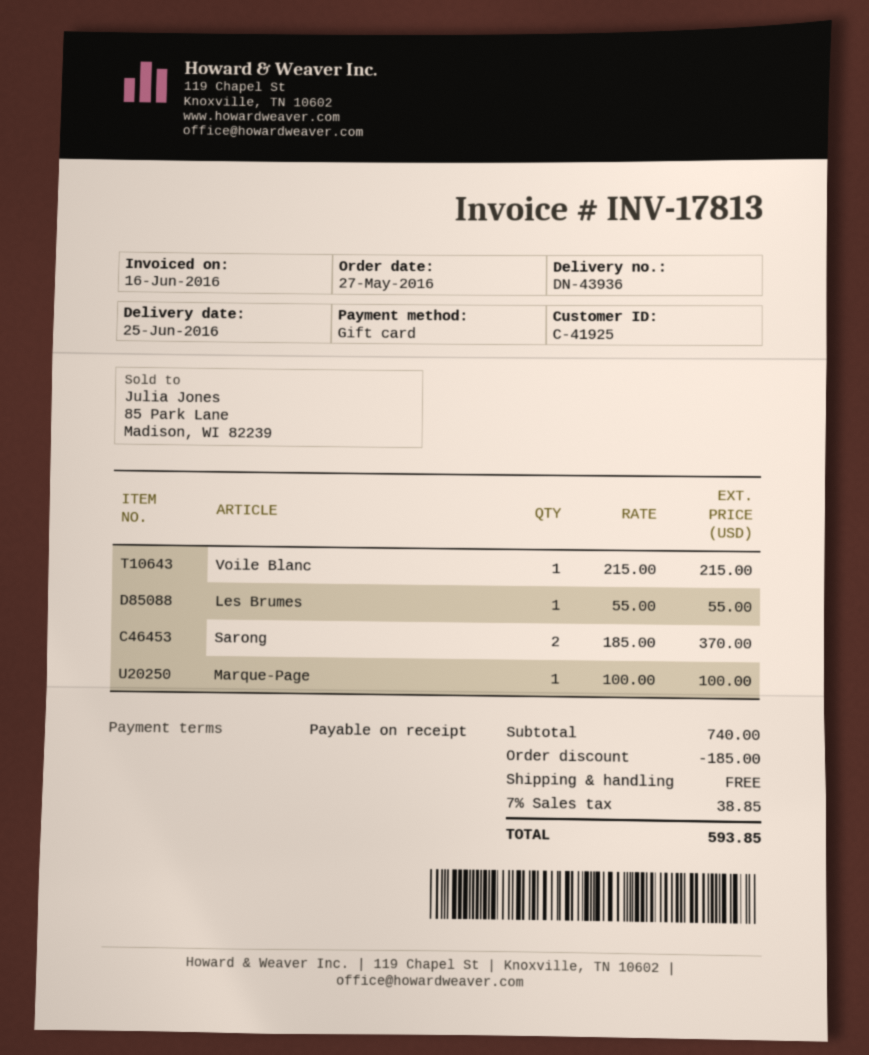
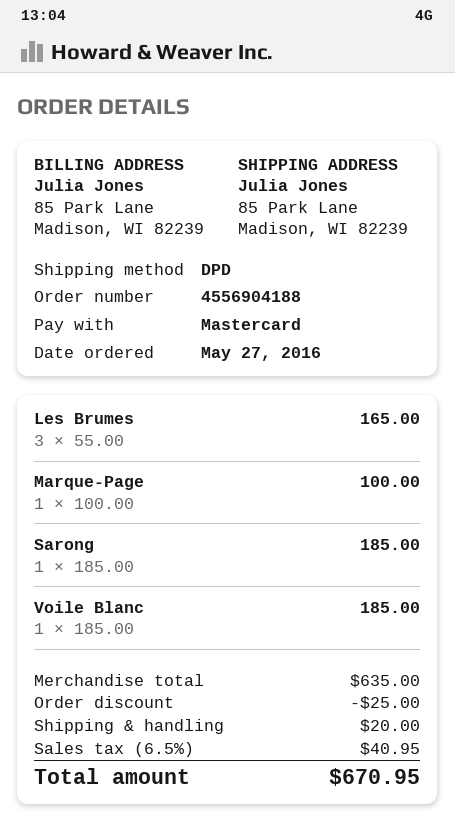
payment method: gift card -> Mastercard
Voile Blanc: 1 x 215.00 = 215.00 -> 1 x 185.00 = 185.00
Les Brumes: 1 x 55.00 = 55.00 -> 3 x 55.00 = 165.00
Sarong: 2 x 185.00 = 370.00 -> 1 x 185.00 = 185.00
subtotal: 740.00 -> 635.00
discount: 185.00 -> 25.00
shipping: 0.00 -> 20.00
tax: 7% = 38.85 -> 6.5% = 40.95
total: 593.85 -> 670.95

